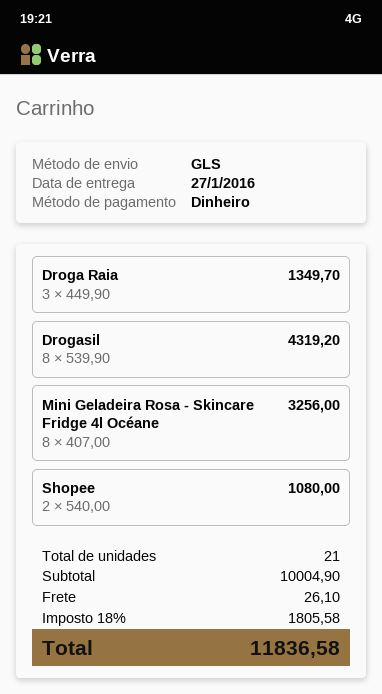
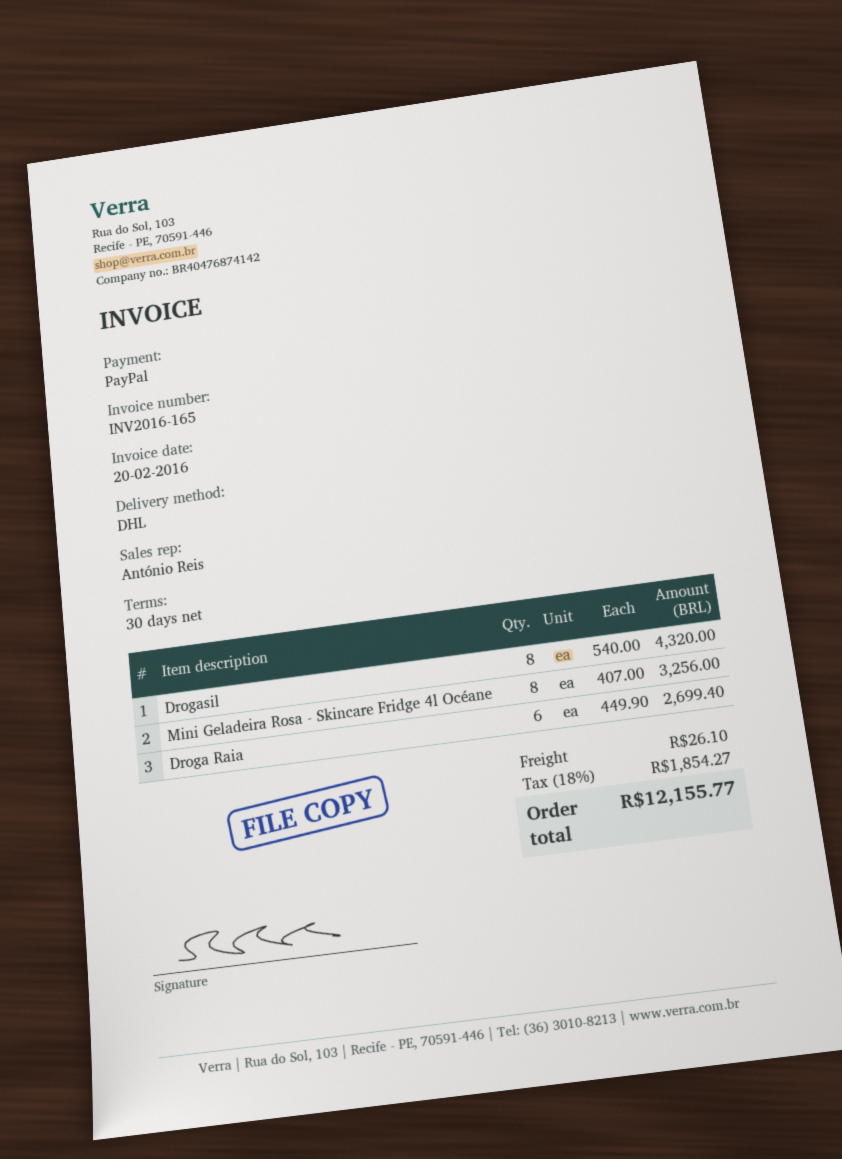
payment method: cash -> PayPal
shipping method: GLS -> DHL
Droga Raia: 3 x 449.90 = 1349.70 -> 6 x 449.90 = 2699.40
Drogasil: 8 x 539.90 = 4319.20 -> 8 x 540.00 = 4320.00
Shopee: 2 x 540.00 = 1080.00 -> none
tax: 18% = 1805.58 -> 18% = 1854.27
total: 11836.58 -> 12155.77

